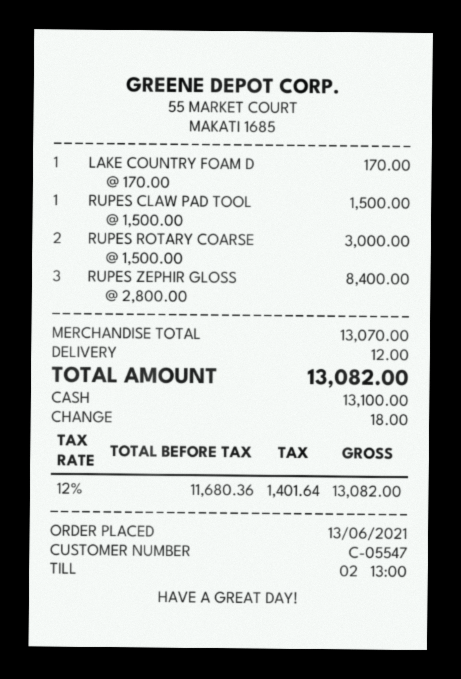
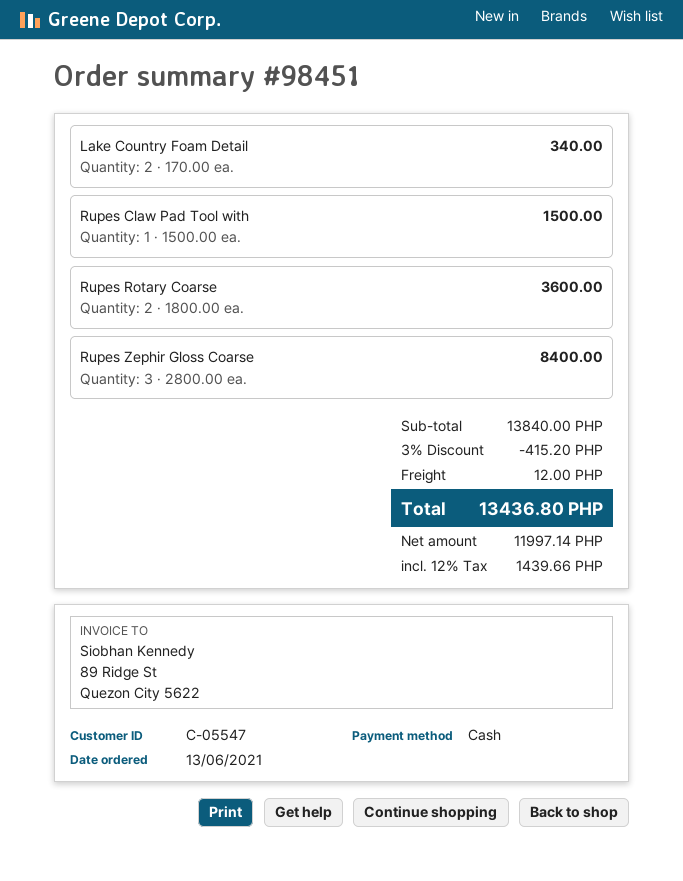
LAKE COUNTRY FOAM D: 1 x 170.00 = 170.00 -> 2 x 170.00 = 340.00
RUPES ROTARY COARSE: 2 x 1500.00 = 3000.00 -> 2 x 1800.00 = 3600.00
subtotal: 13070.00 -> 13840.00
discount: none -> 3% = 415.20
net: 11680.36 -> 11997.14
tax: 12% = 1401.64 -> 12% = 1439.66
total: 13082.00 -> 13436.80

